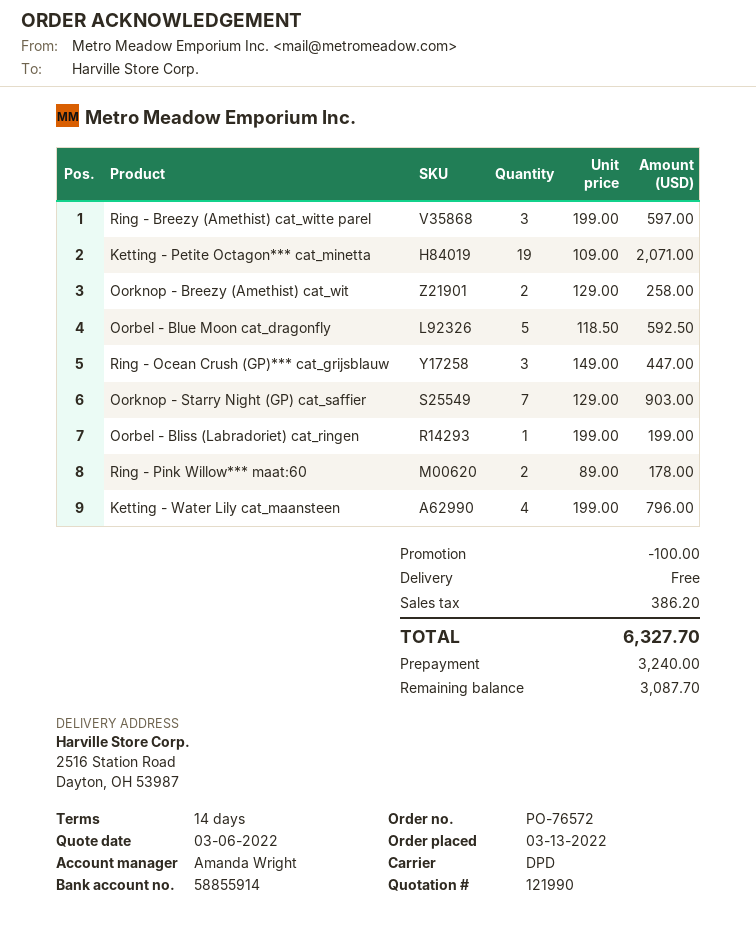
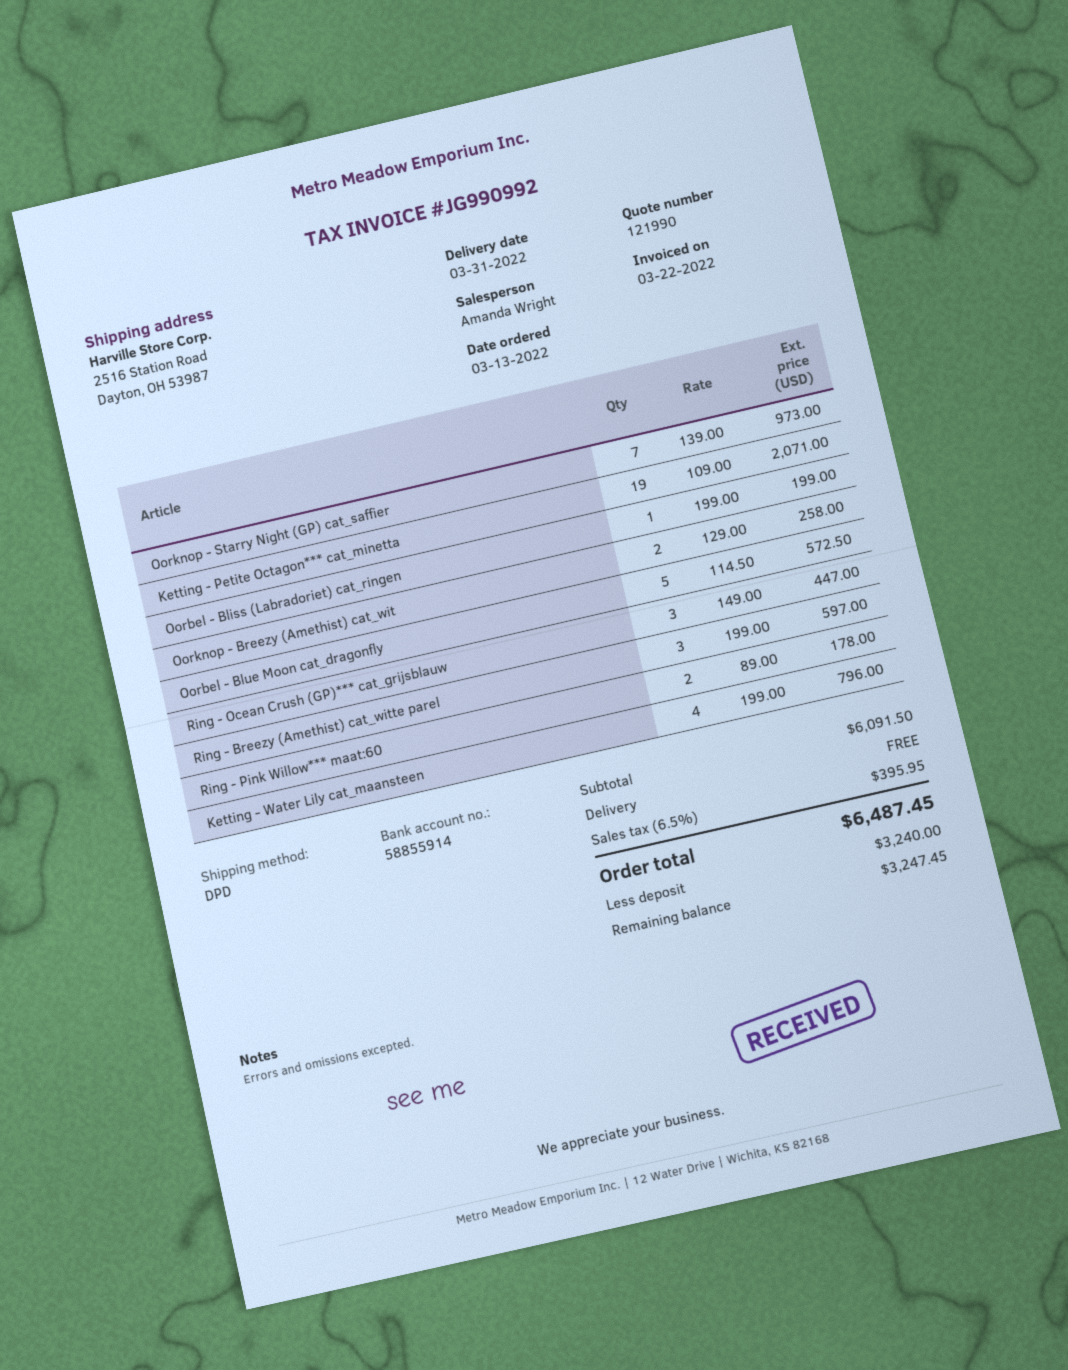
Oorbel - Blue Moon cat_dragonfly: 5 x 118.50 = 592.50 -> 5 x 114.50 = 572.50
Oorknop - Starry Night (GP) cat_saffier: 7 x 129.00 = 903.00 -> 7 x 139.00 = 973.00
discount: 100.00 -> none
tax: 386.20 -> 395.95
total: 6327.70 -> 6487.45
balance: 3087.70 -> 3247.45

